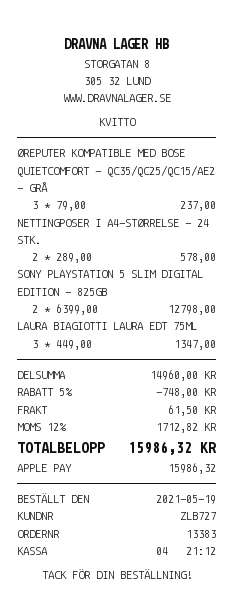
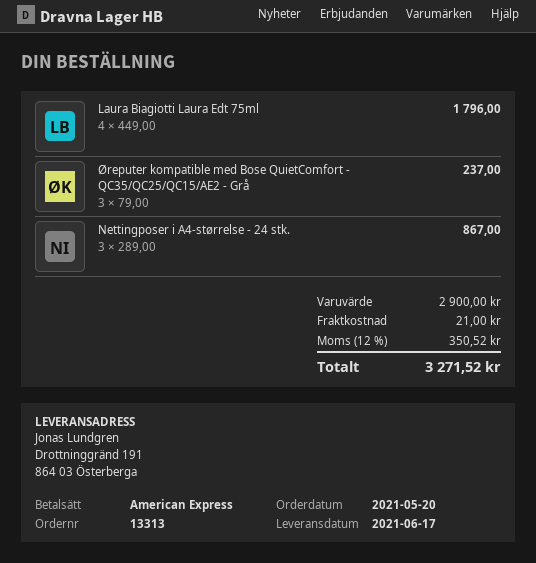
order number: 13383 -> 13313
order date: 2021-05-19 -> 2021-05-20
payment method: Apple Pay -> American Express
NETTINGPOSER I A4-STØRRELSE - 24 STK.: 2 x 289.00 = 578.00 -> 3 x 289.00 = 867.00
SONY PLAYSTATION 5 SLIM DIGITAL EDITION - 825GB: 2 x 6399.00 = 12798.00 -> none
LAURA BIAGIOTTI LAURA EDT 75ML: 3 x 449.00 = 1347.00 -> 4 x 449.00 = 1796.00
subtotal: 14960.00 -> 2900.00
discount: 5% = 748.00 -> none
shipping: 61.50 -> 21.00
tax: 12% = 1712.82 -> 12% = 350.52
total: 15986.32 -> 3271.52

